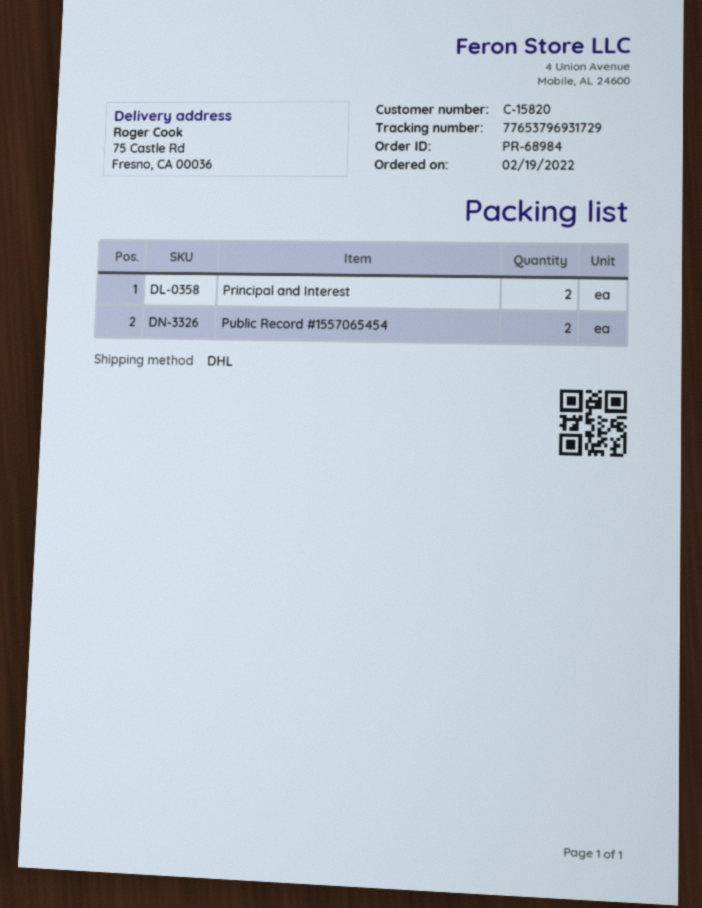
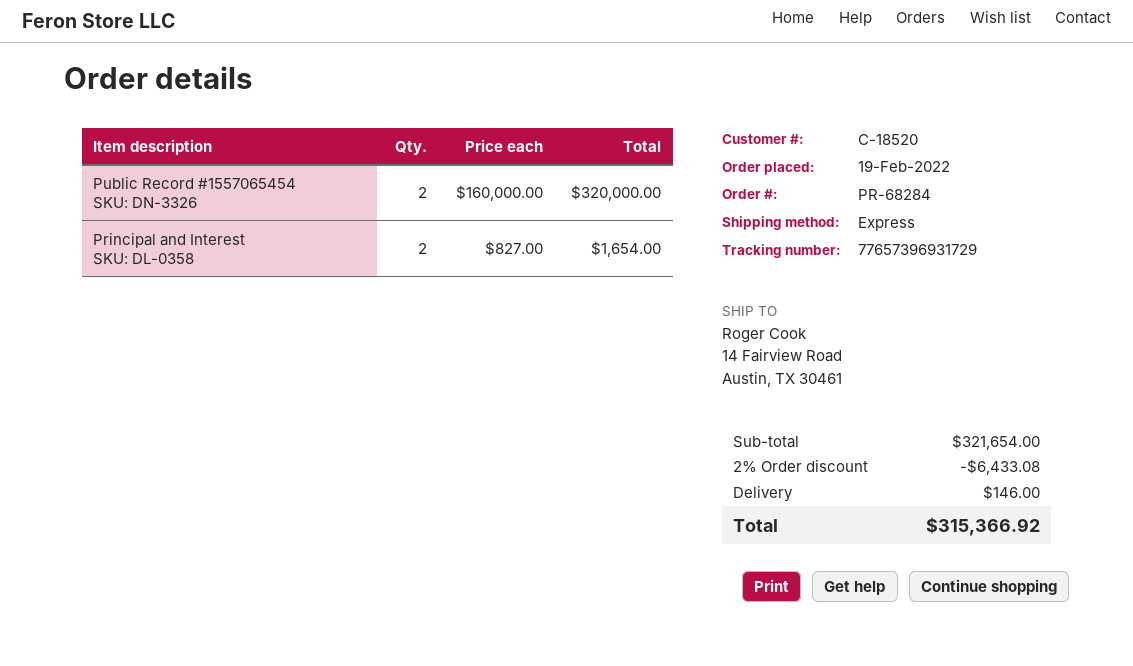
order number: PR-68984 -> PR-68284
customer number: C-15820 -> C-18520
shipping method: DHL -> express
tracking number: 77653796931729 -> 77657396931729
ship to: 75 Castle Rd, Fresno, CA 00036 -> 14 Fairview Road, Austin, TX 30461

